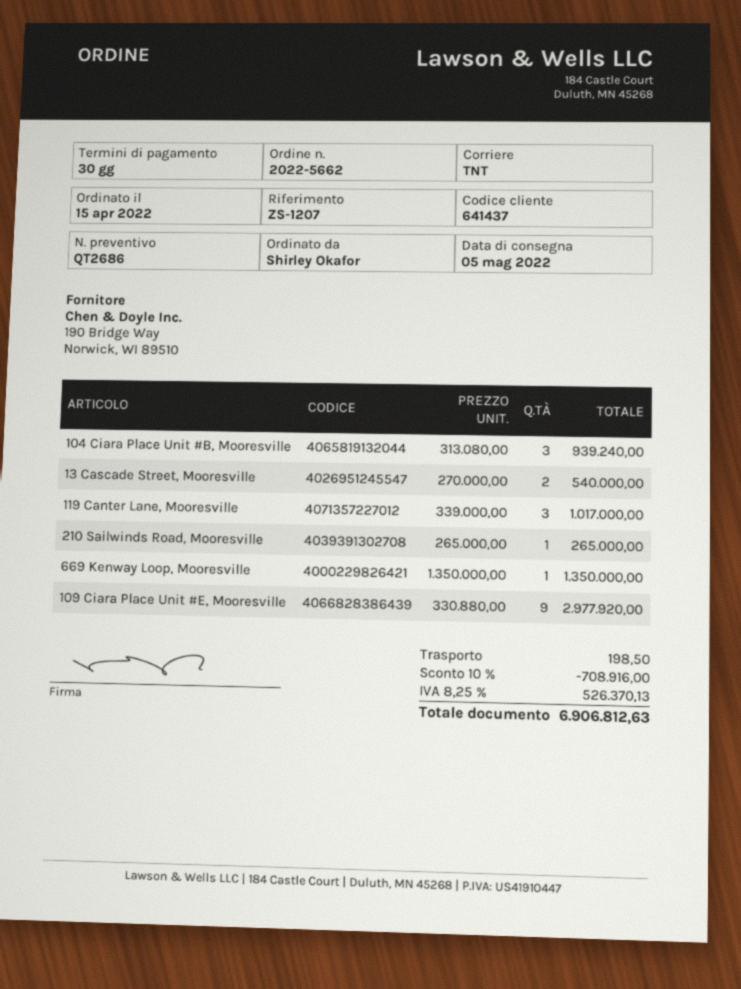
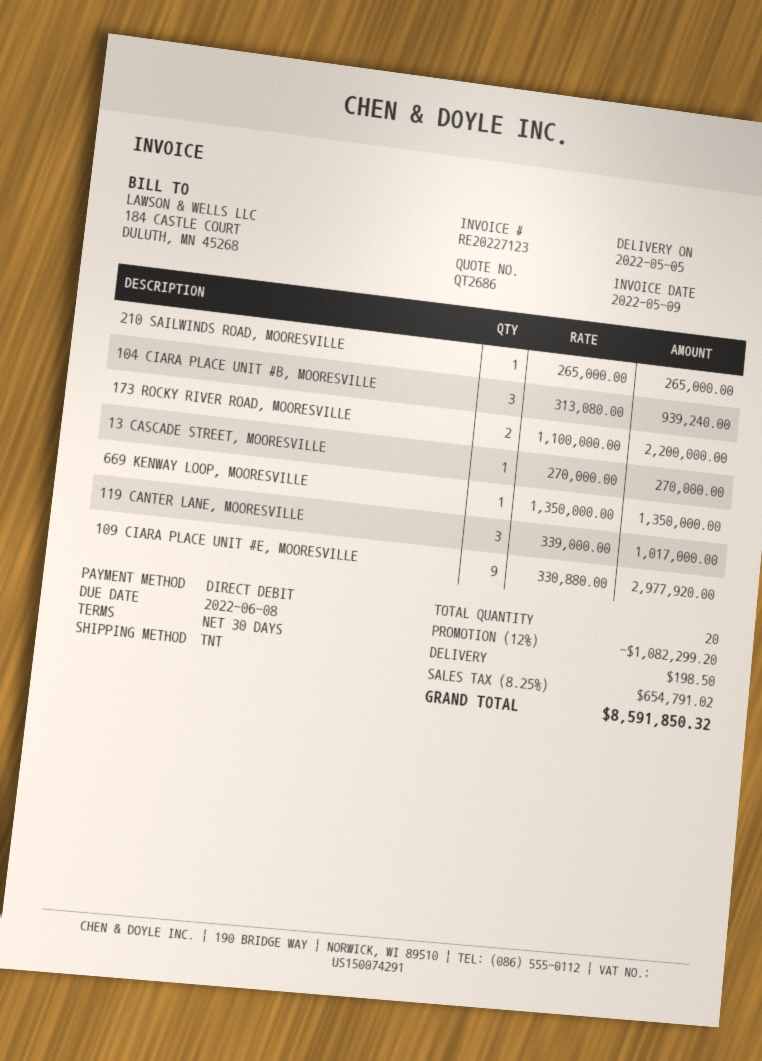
13 Cascade Street, Mooresville: 2 x 270000.00 = 540000.00 -> 1 x 270000.00 = 270000.00
173 ROCKY RIVER ROAD, MOORESVILLE: none -> 2 x 1100000.00 = 2200000.00
discount: 10% = 708916.00 -> 12% = 1082299.20
tax: 8.25% = 526370.13 -> 8.25% = 654791.02
total: 6906812.63 -> 8591850.32

